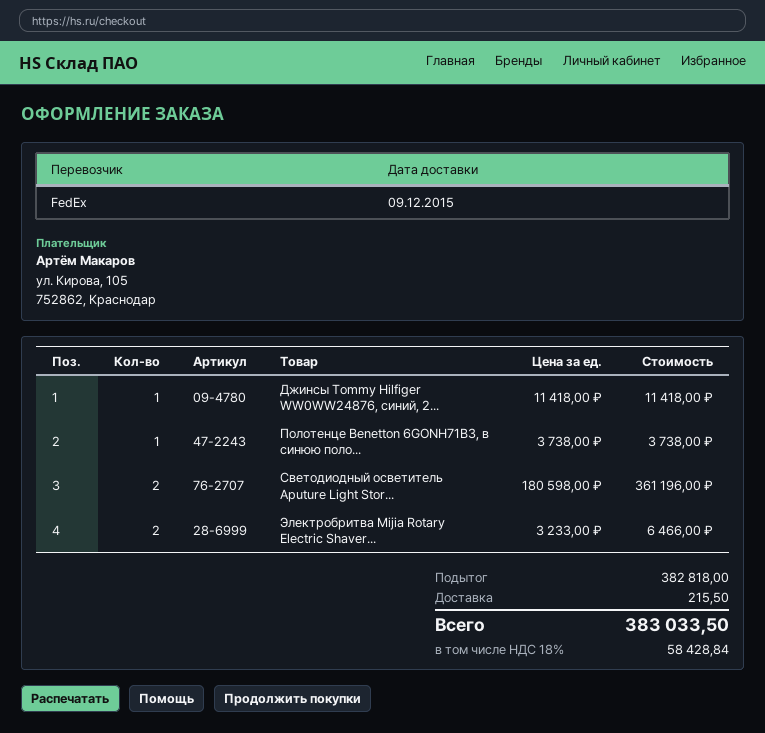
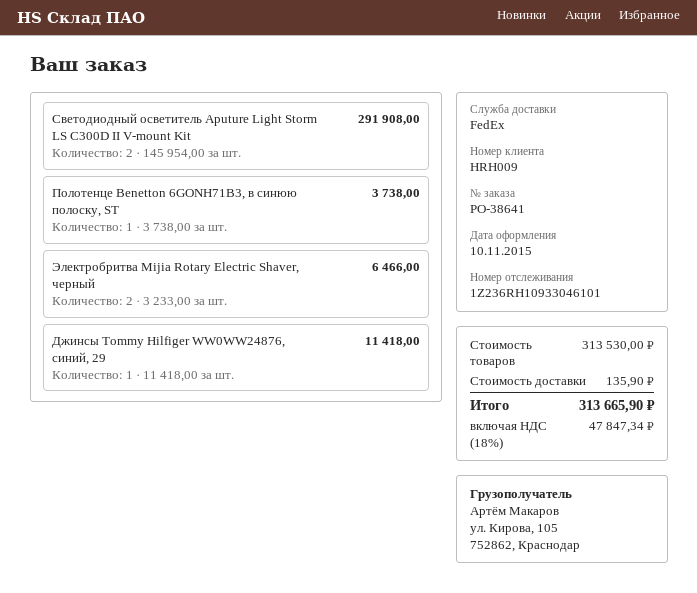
Светодиодный осветитель Aputure Light Stor...: 2 x 180598.00 = 361196.00 -> 2 x 145954.00 = 291908.00
subtotal: 382818.00 -> 313530.00
shipping: 215.50 -> 135.90
tax: 18% = 58428.84 -> 18% = 47847.34
total: 383033.50 -> 313665.90

